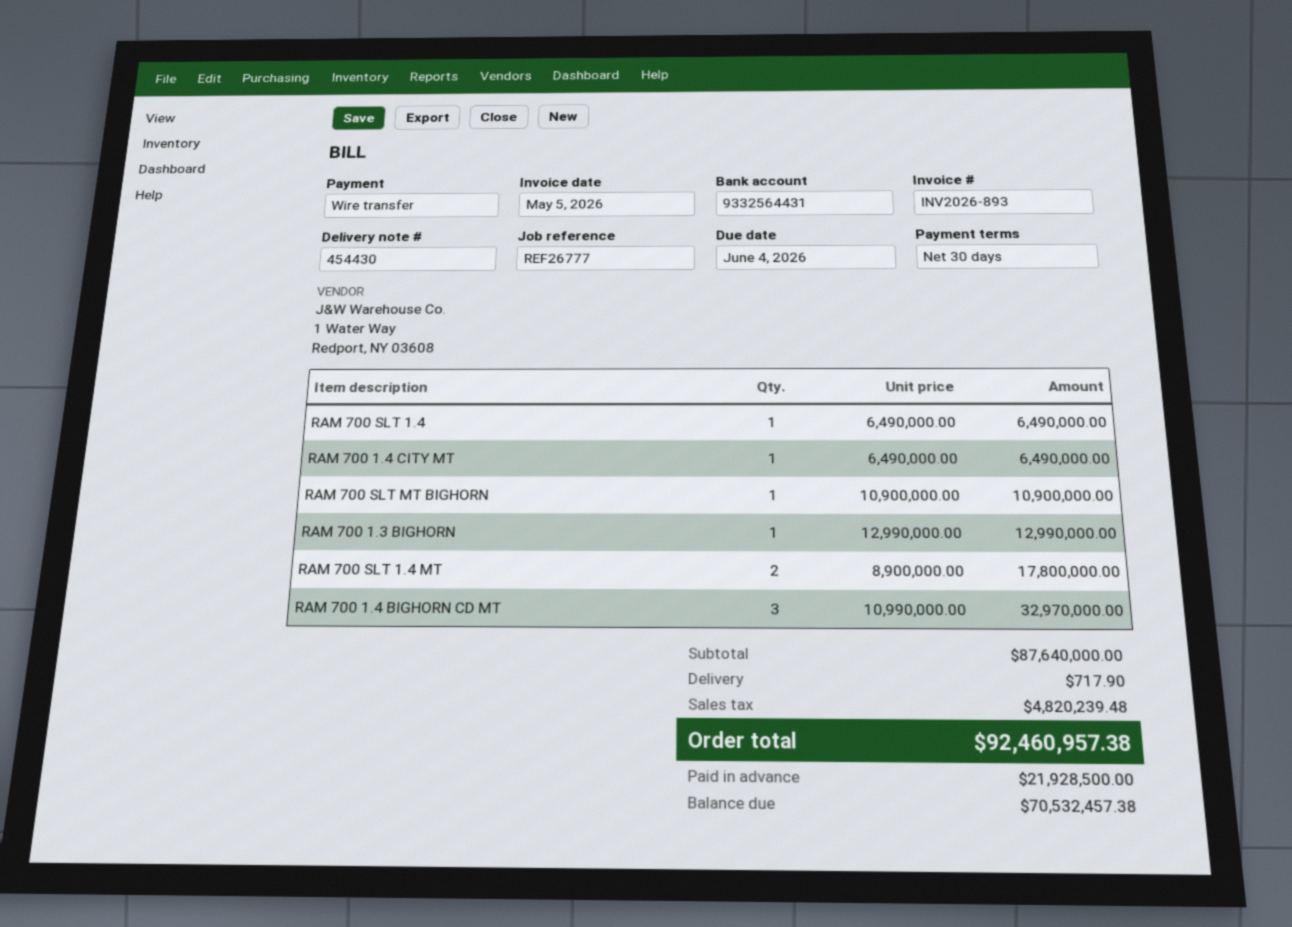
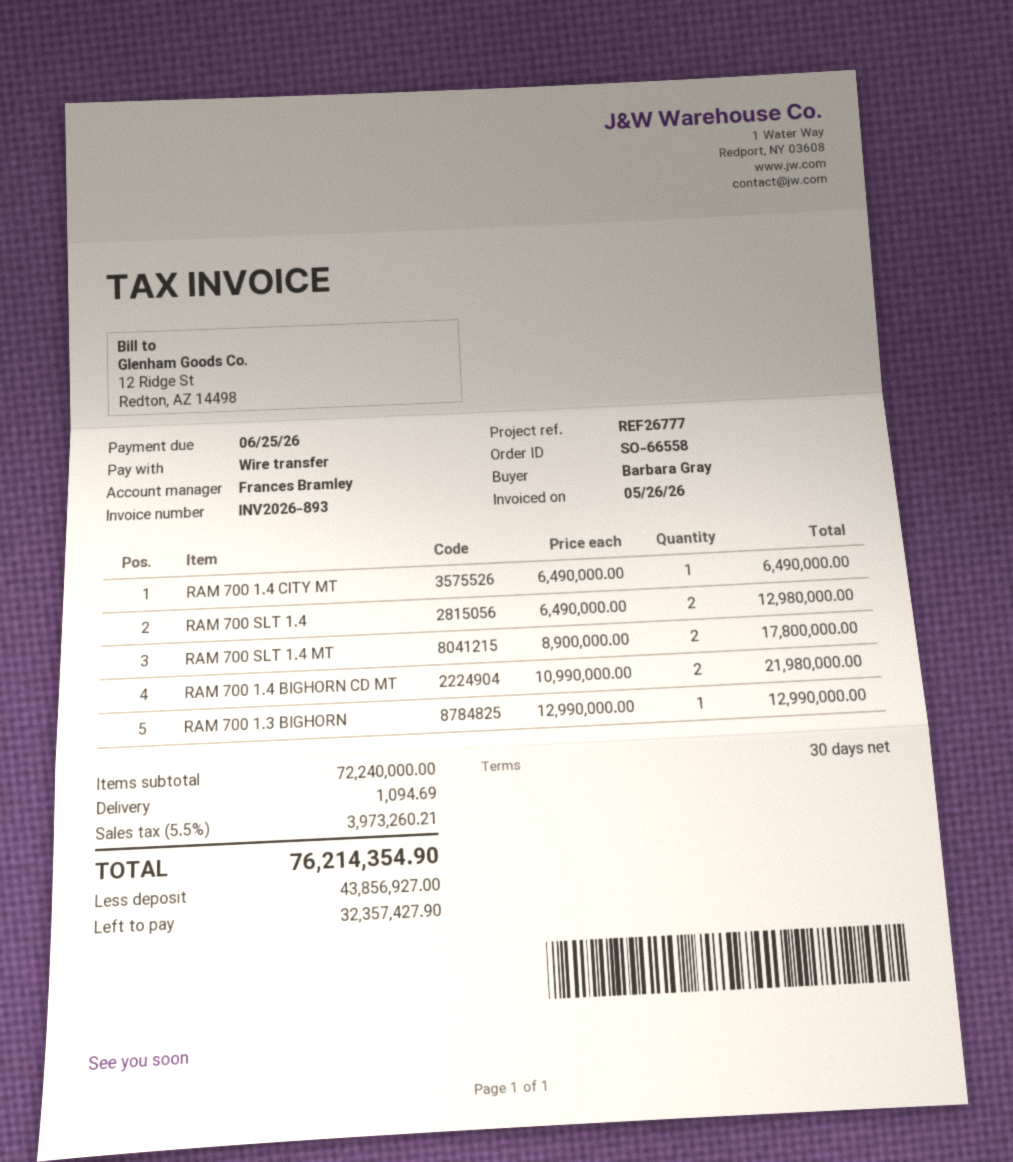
invoice date: 2026-05-05 -> 2026-05-26
due date: 2026-06-04 -> 2026-06-25
RAM 700 SLT 1.4: 1 x 6490000.00 = 6490000.00 -> 2 x 6490000.00 = 12980000.00
RAM 700 SLT MT BIGHORN: 1 x 10900000.00 = 10900000.00 -> none
RAM 700 1.4 BIGHORN CD MT: 3 x 10990000.00 = 32970000.00 -> 2 x 10990000.00 = 21980000.00
subtotal: 87640000.00 -> 72240000.00
shipping: 717.90 -> 1094.69
tax: 4820239.48 -> 3973260.21
total: 92460957.38 -> 76214354.90
deposit: 21928500.00 -> 43856927.00
balance: 70532457.38 -> 32357427.90

